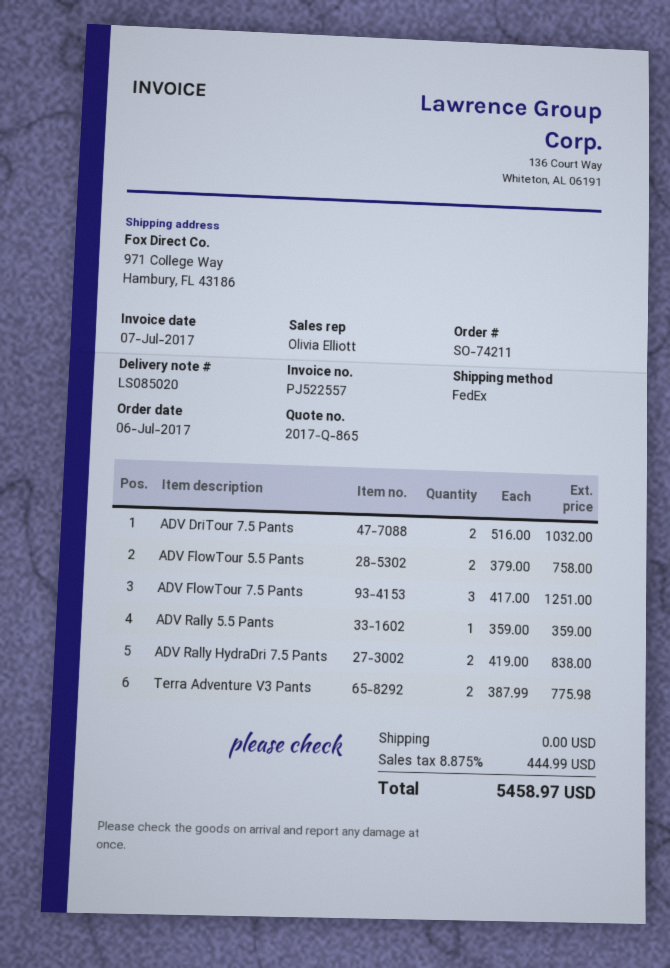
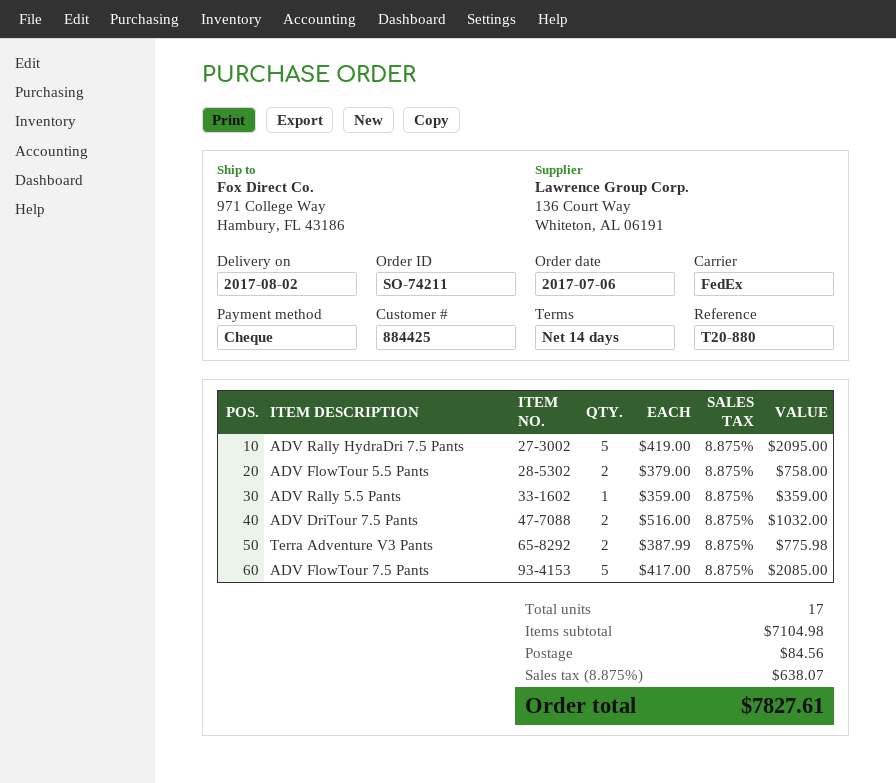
ADV FlowTour 7.5 Pants: 3 x 417.00 = 1251.00 -> 5 x 417.00 = 2085.00
ADV Rally HydraDri 7.5 Pants: 2 x 419.00 = 838.00 -> 5 x 419.00 = 2095.00
shipping: 0.00 -> 84.56
tax: 8.875% = 444.99 -> 8.875% = 638.07
total: 5458.97 -> 7827.61

